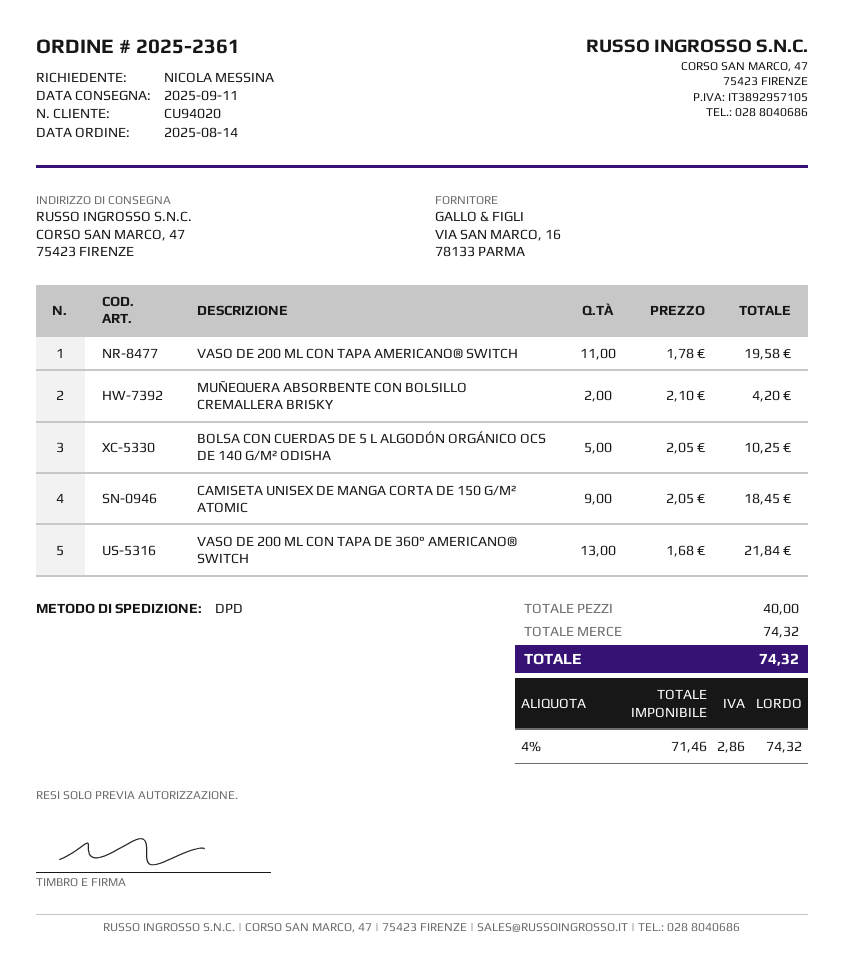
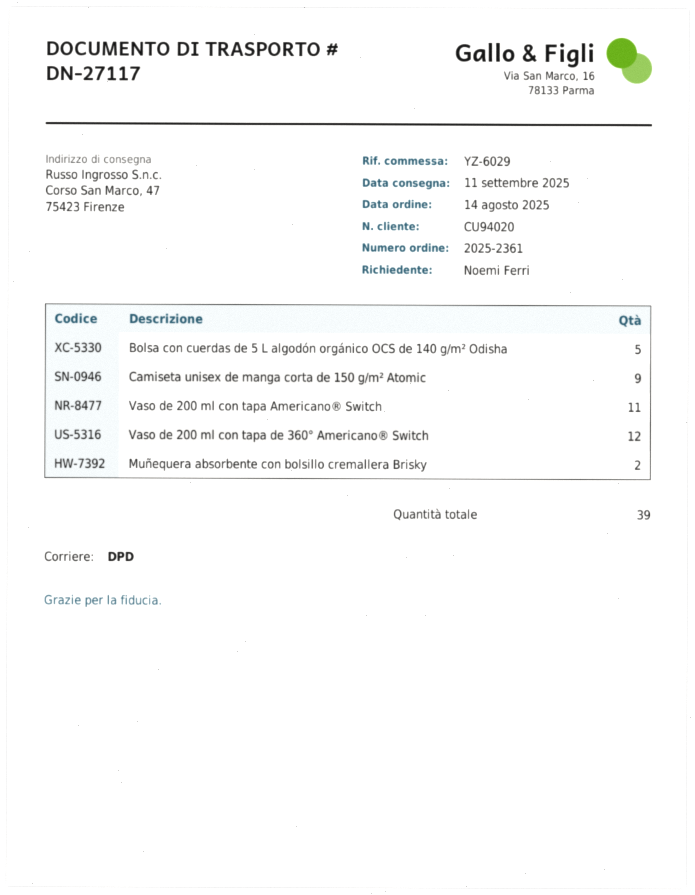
ordered by: NICOLA MESSINA -> Noemi Ferri
VASO DE 200 ML CON TAPA DE 360° AMERICANO® SWITCH: 13 -> 12
total quantity: 40 -> 39

